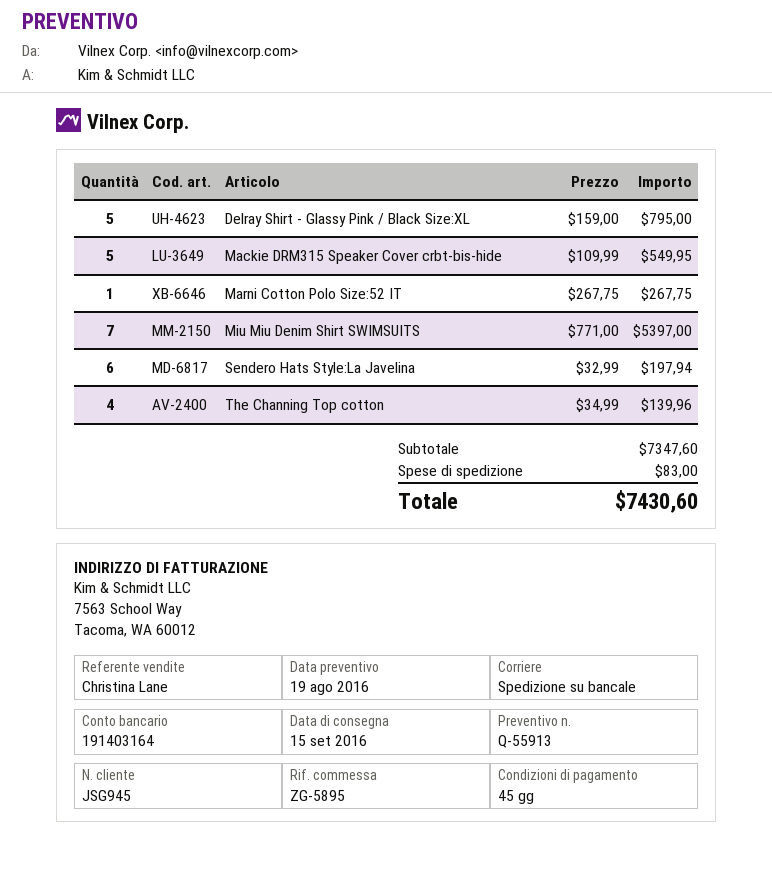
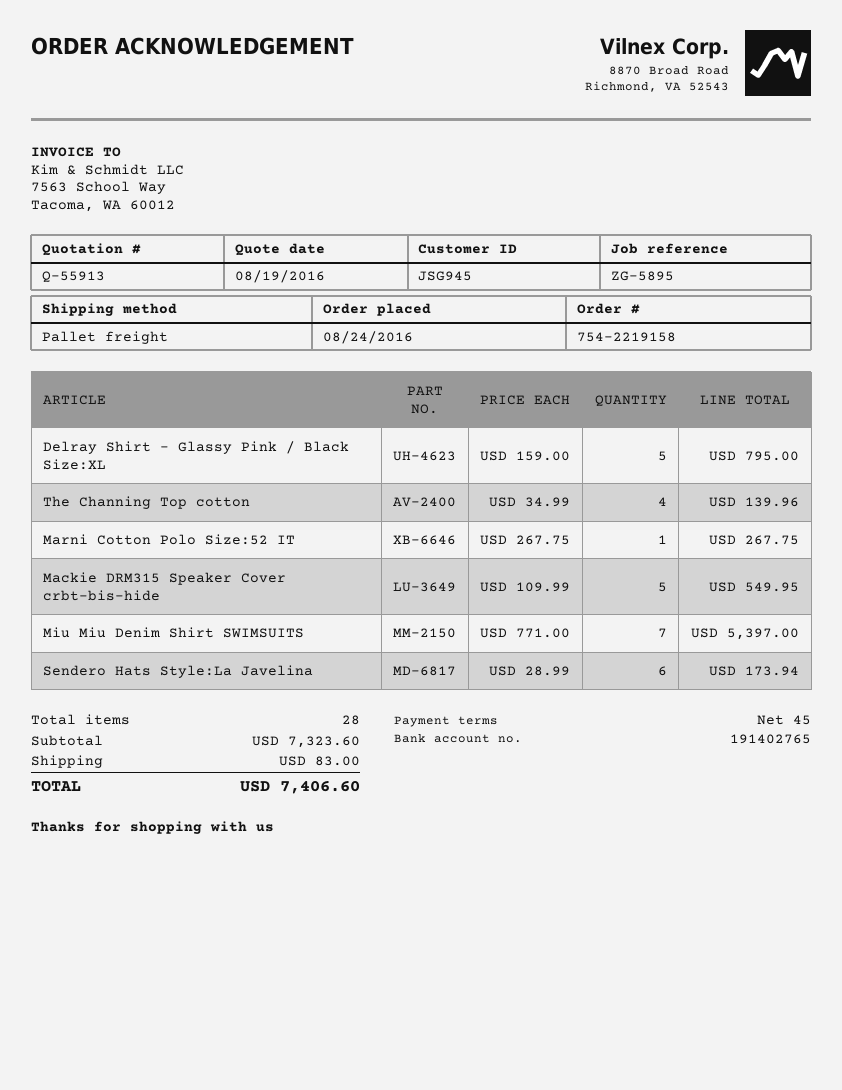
bank account: 191403164 -> 191402765
Sendero Hats Style:La Javelina: 6 x 32.99 = 197.94 -> 6 x 28.99 = 173.94
subtotal: 7347.60 -> 7323.60
total: 7430.60 -> 7406.60

